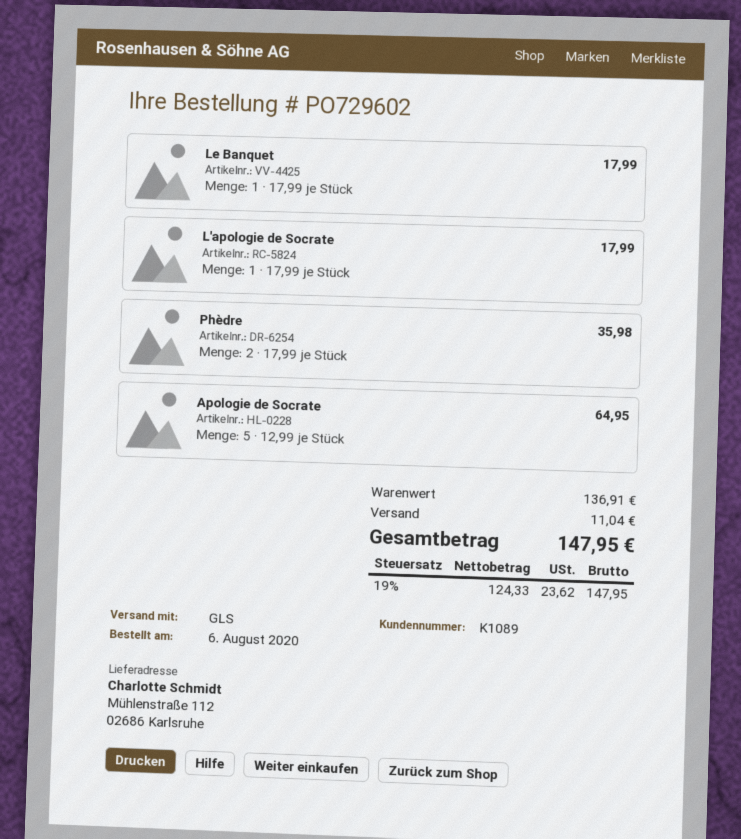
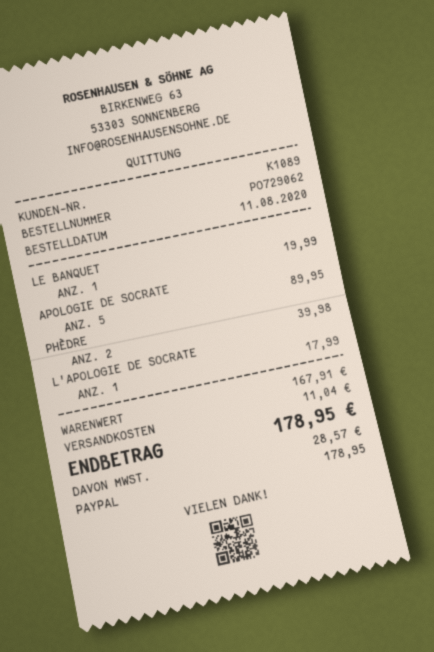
order number: PO729602 -> PO729062
order date: 2020-08-06 -> 2020-08-11
Le Banquet: 1 for 17.99 -> 1 for 19.99
Phèdre: 2 for 35.98 -> 2 for 39.98
Apologie de Socrate: 5 for 64.95 -> 5 for 89.95
subtotal: 136.91 -> 167.91
tax: 23.62 -> 28.57
total: 147.95 -> 178.95

